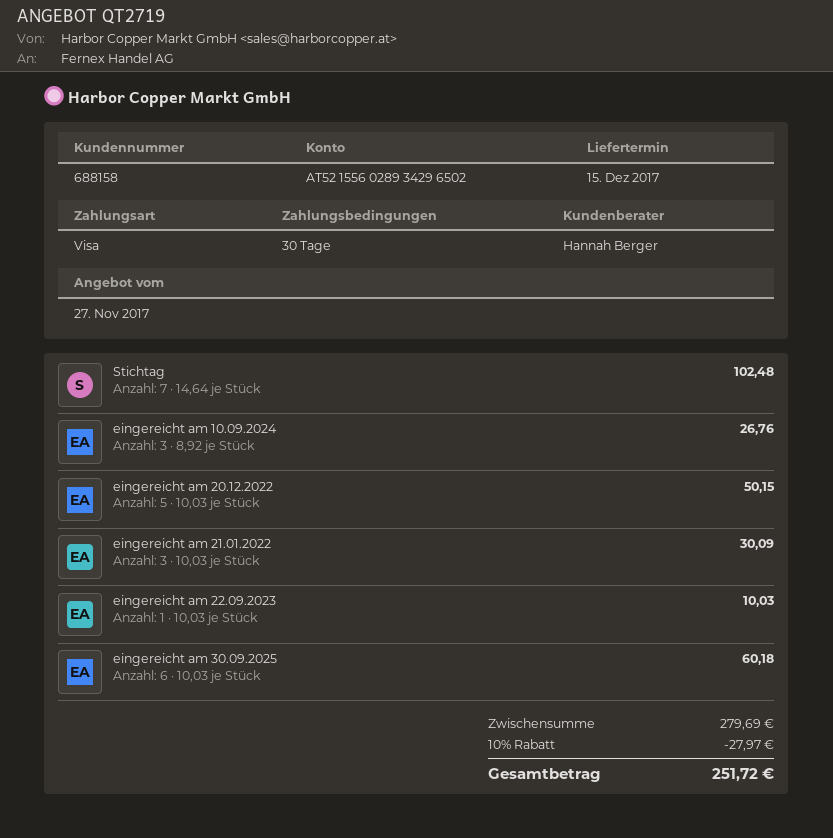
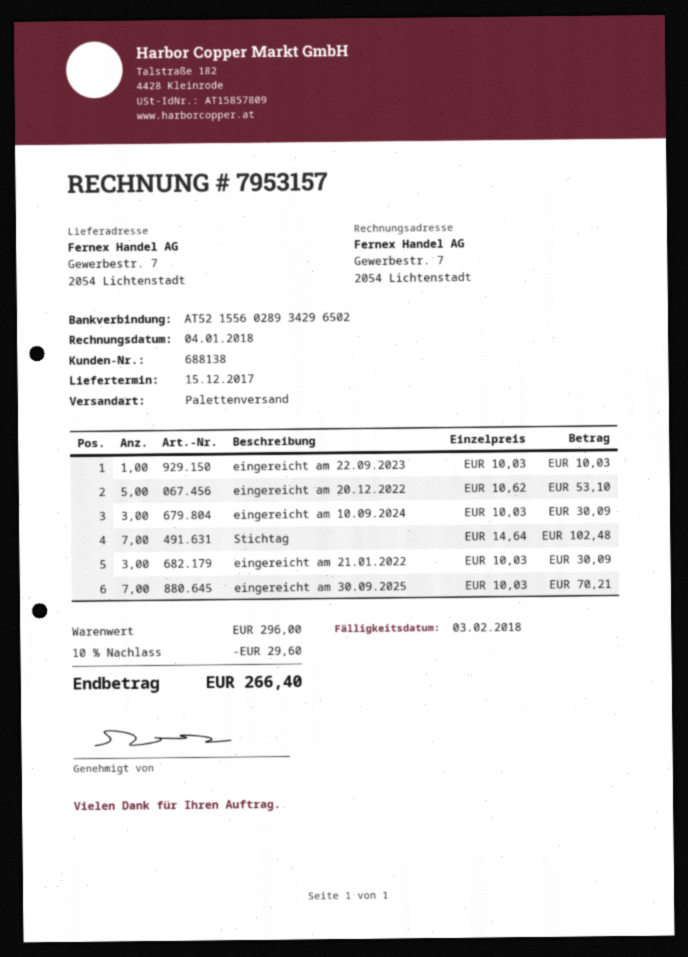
customer number: 688158 -> 688138
eingereicht am 10.09.2024: 3 x 8.92 = 26.76 -> 3 x 10.03 = 30.09
eingereicht am 20.12.2022: 5 x 10.03 = 50.15 -> 5 x 10.62 = 53.10
eingereicht am 30.09.2025: 6 x 10.03 = 60.18 -> 7 x 10.03 = 70.21
subtotal: 279.69 -> 296.00
discount: 10% = 27.97 -> 10% = 29.60
total: 251.72 -> 266.40

